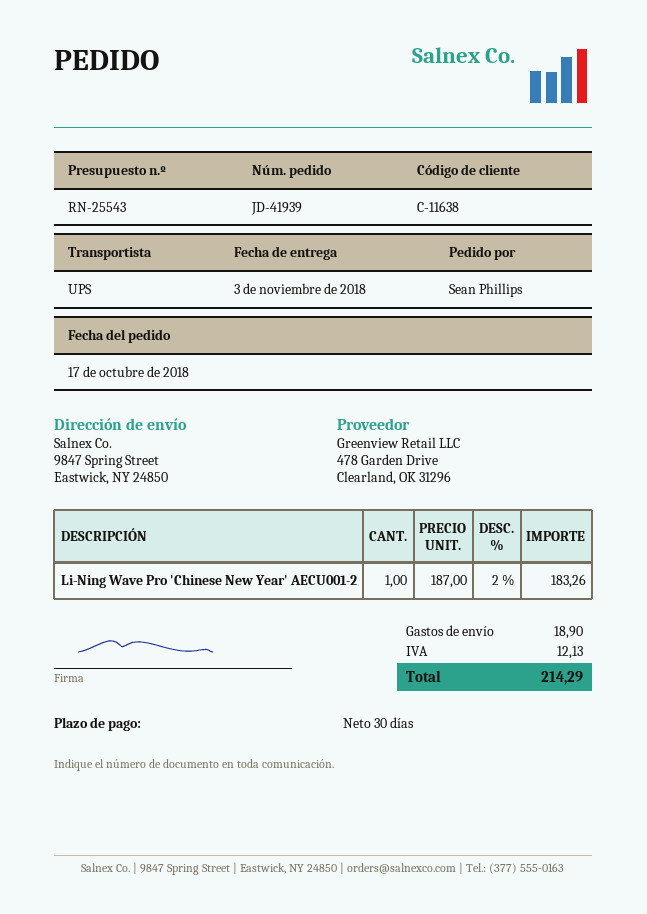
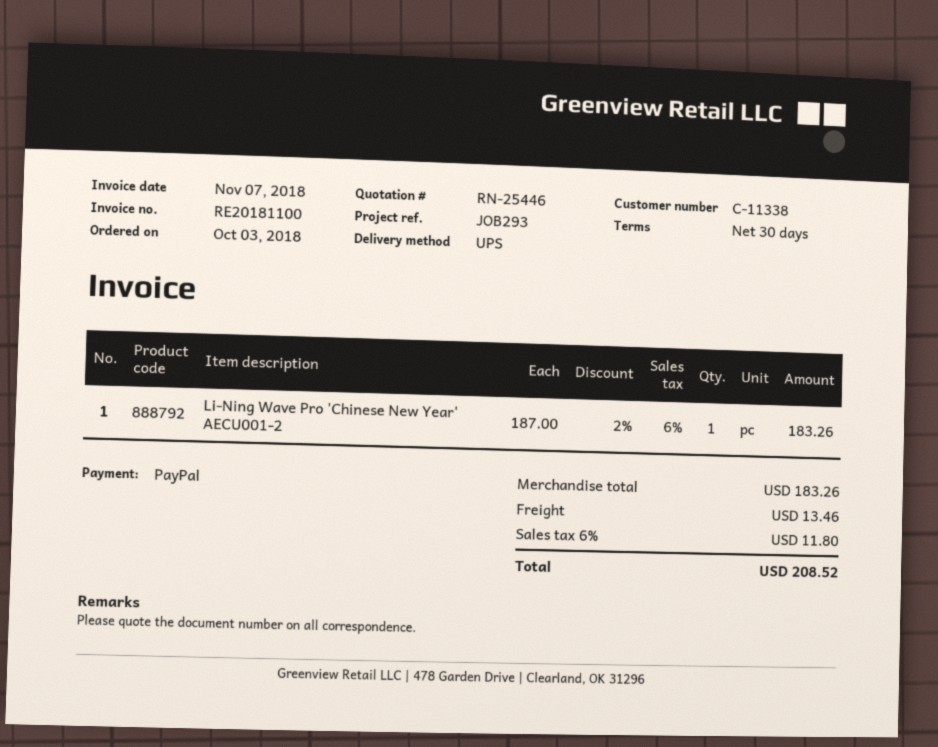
quote number: RN-25543 -> RN-25446
order date: 2018-10-17 -> 2018-10-03
customer number: C-11638 -> C-11338
shipping: 18.90 -> 13.46
tax: 12.13 -> 11.80
total: 214.29 -> 208.52

